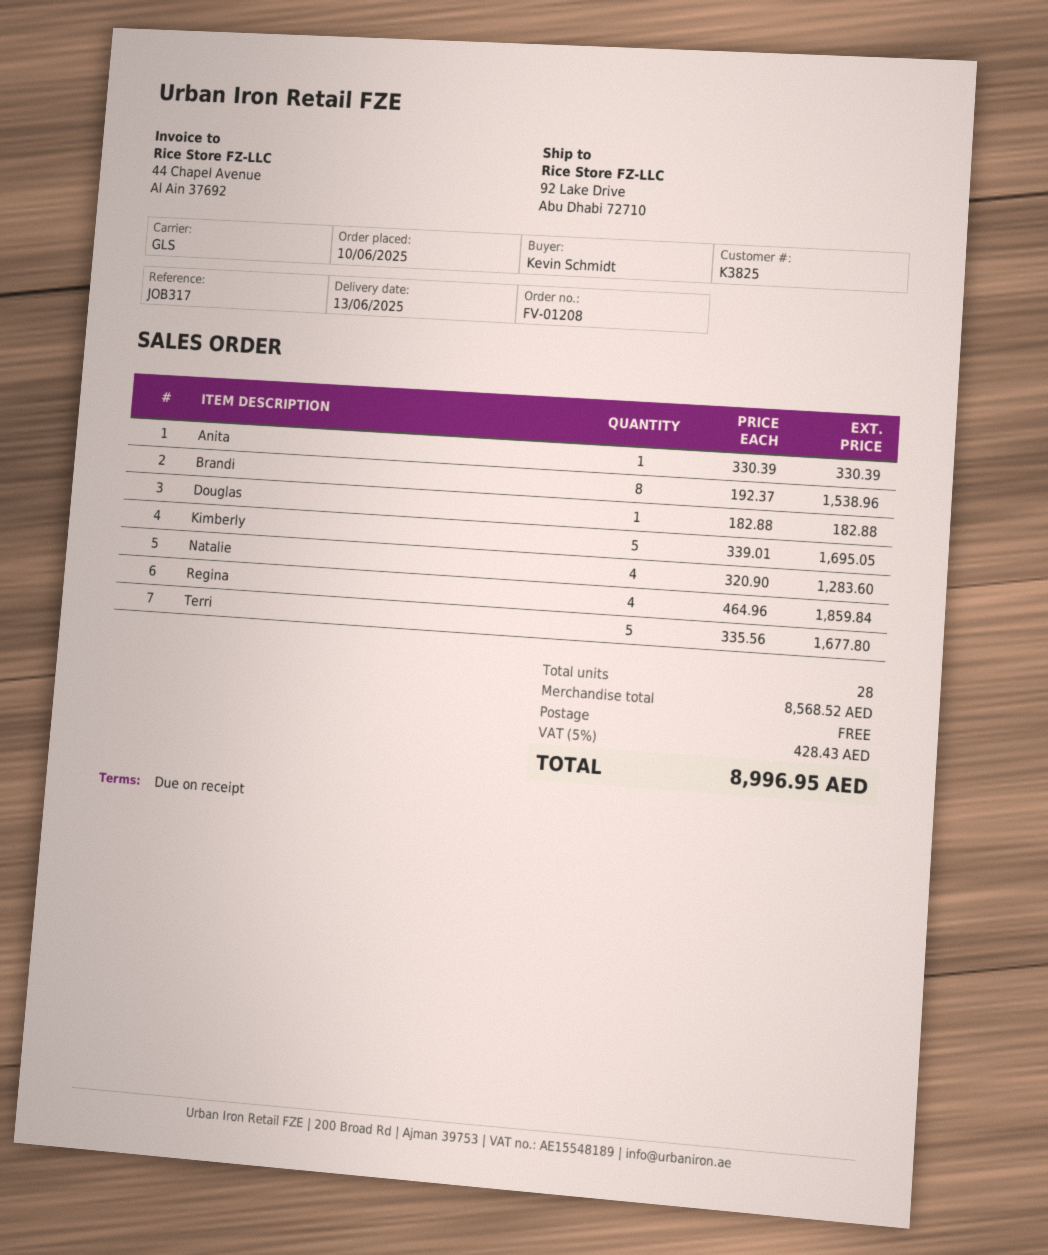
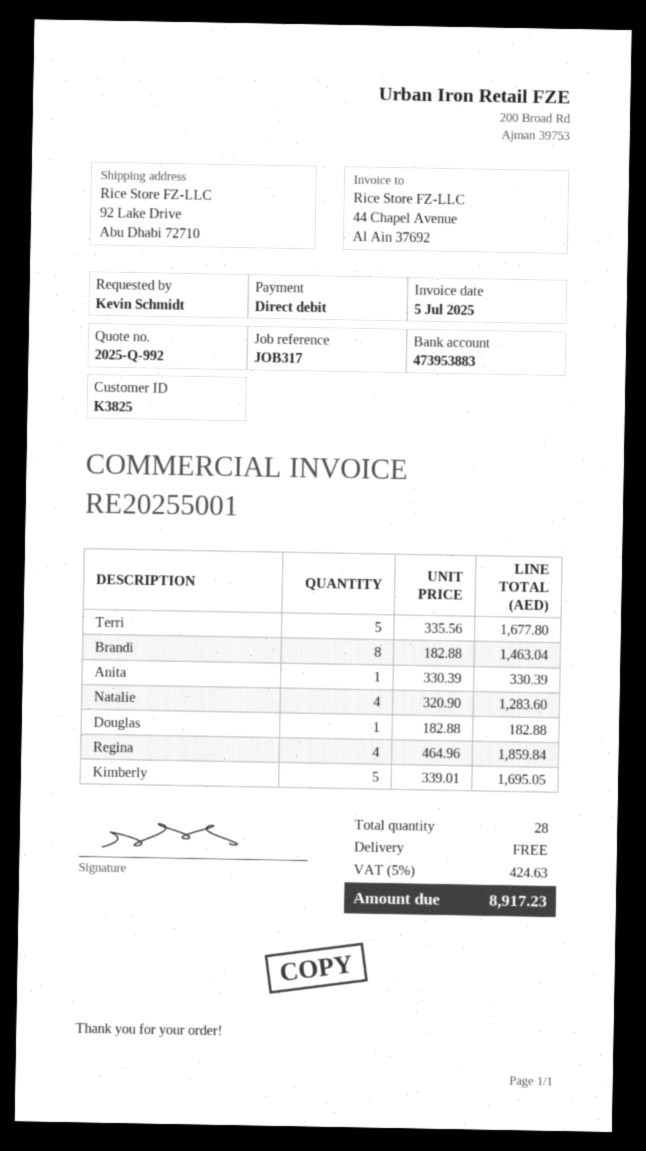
Brandi: 8 x 192.37 = 1538.96 -> 8 x 182.88 = 1463.04
tax: 5% = 428.43 -> 5% = 424.63
total: 8996.95 -> 8917.23

